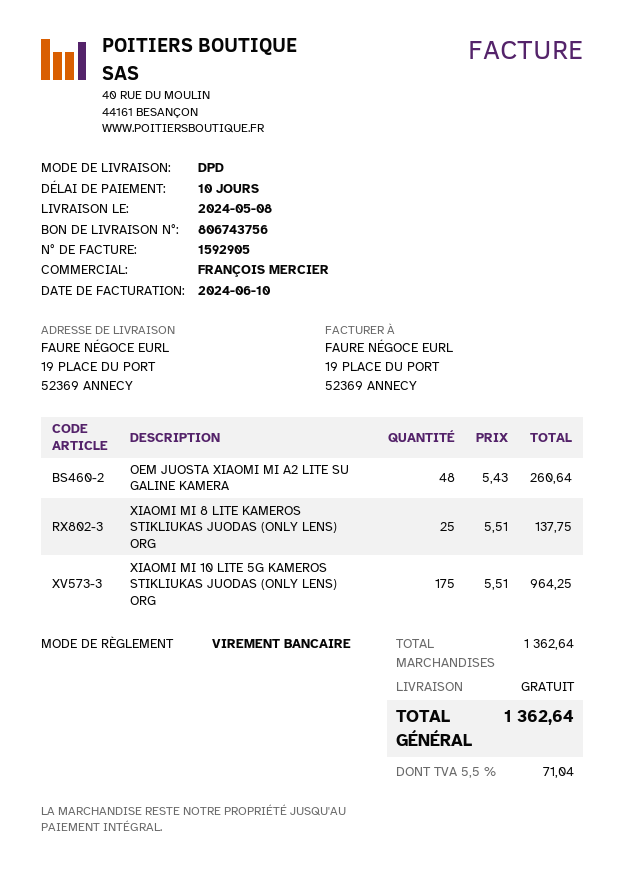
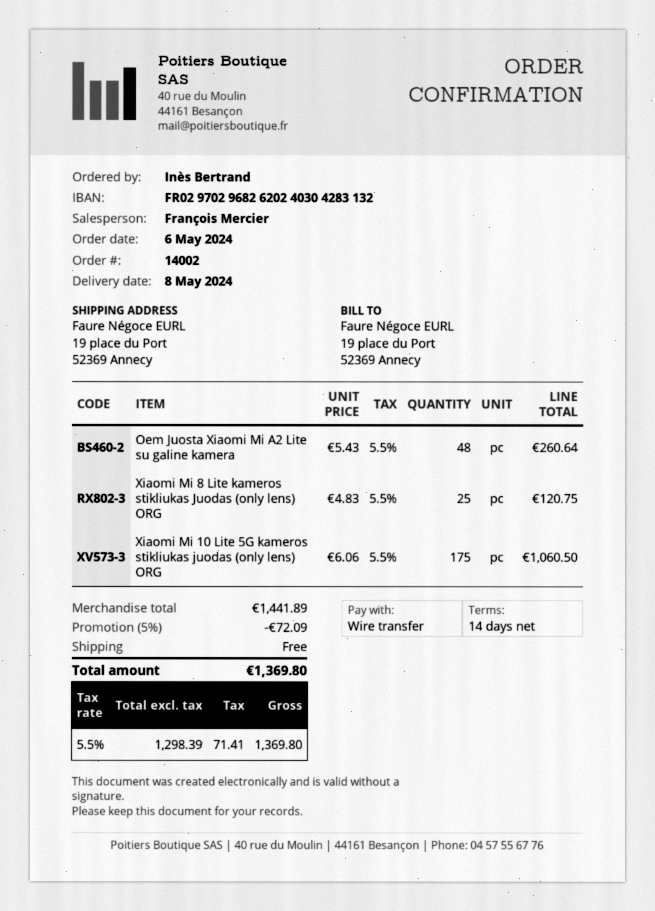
payment terms: 10 days -> 14 days
XIAOMI MI 8 LITE KAMEROS STIKLIUKAS JUODAS (ONLY LENS) ORG: 25 x 5.51 = 137.75 -> 25 x 4.83 = 120.75
XIAOMI MI 10 LITE 5G KAMEROS STIKLIUKAS JUODAS (ONLY LENS) ORG: 175 x 5.51 = 964.25 -> 175 x 6.06 = 1060.50
subtotal: 1362.64 -> 1441.89
discount: none -> 5% = 72.09
tax: 5.5% = 71.04 -> 5.5% = 71.41
total: 1362.64 -> 1369.80

